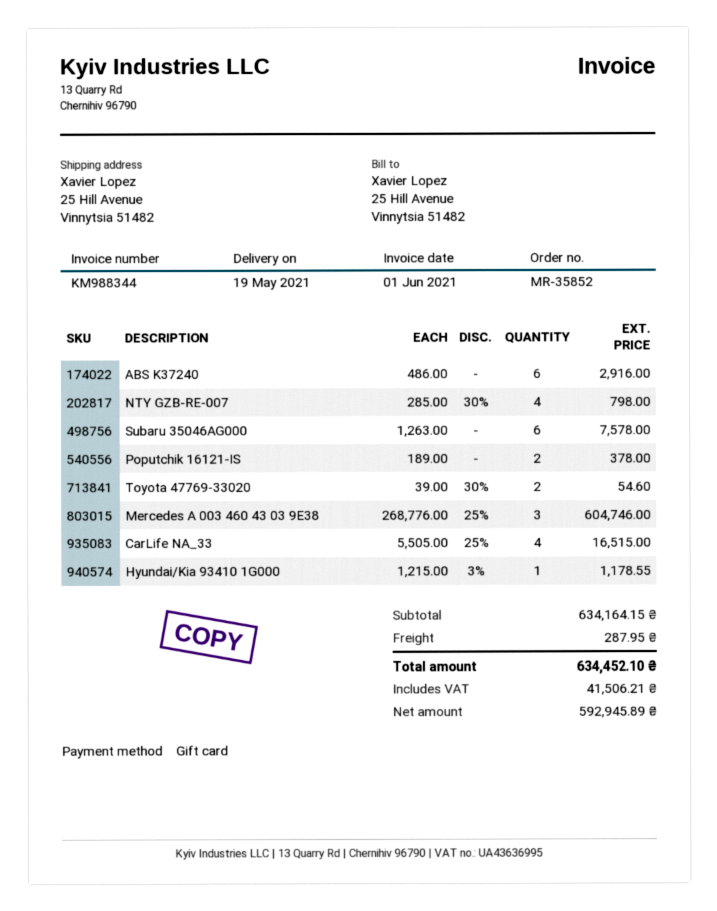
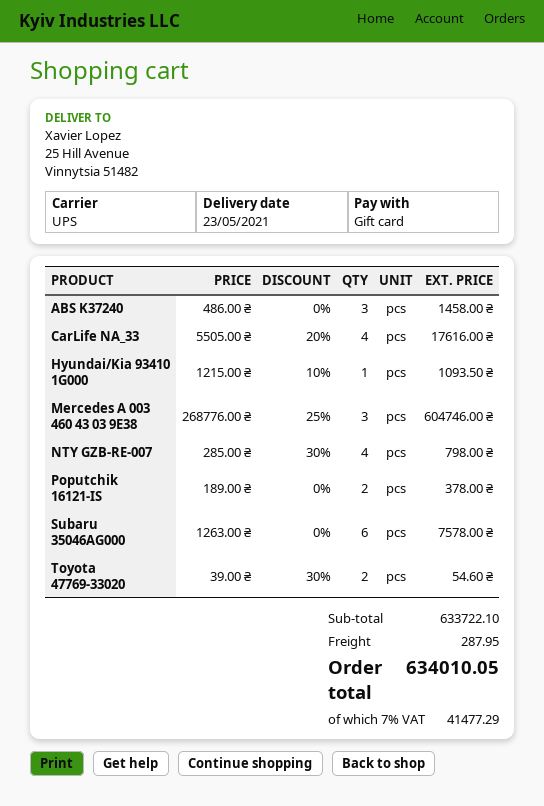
delivery date: 2021-05-19 -> 2021-05-23
ABS K37240: 6 x 486.00 = 2916.00 -> 3 x 486.00 = 1458.00
CarLife NA_33: 4 x 5505.00 - 25% = 16515.00 -> 4 x 5505.00 - 20% = 17616.00
Hyundai/Kia 93410 1G000: 1 x 1215.00 - 3% = 1178.55 -> 1 x 1215.00 - 10% = 1093.50
subtotal: 634164.15 -> 633722.10
tax: 41506.21 -> 41477.29
total: 634452.10 -> 634010.05

